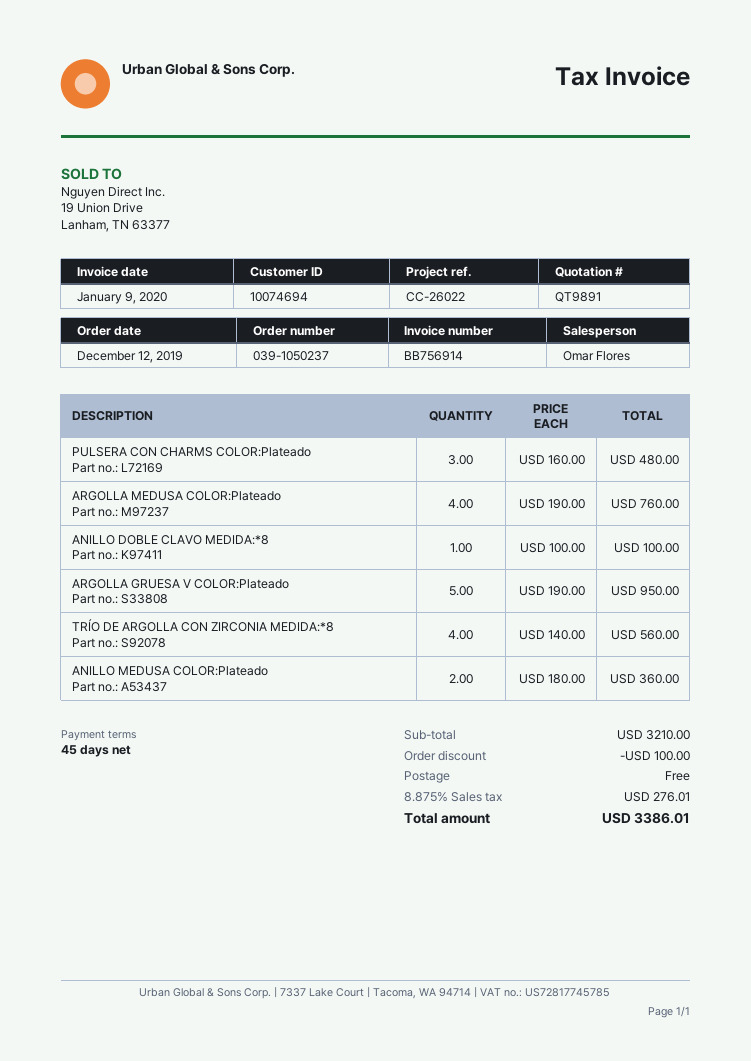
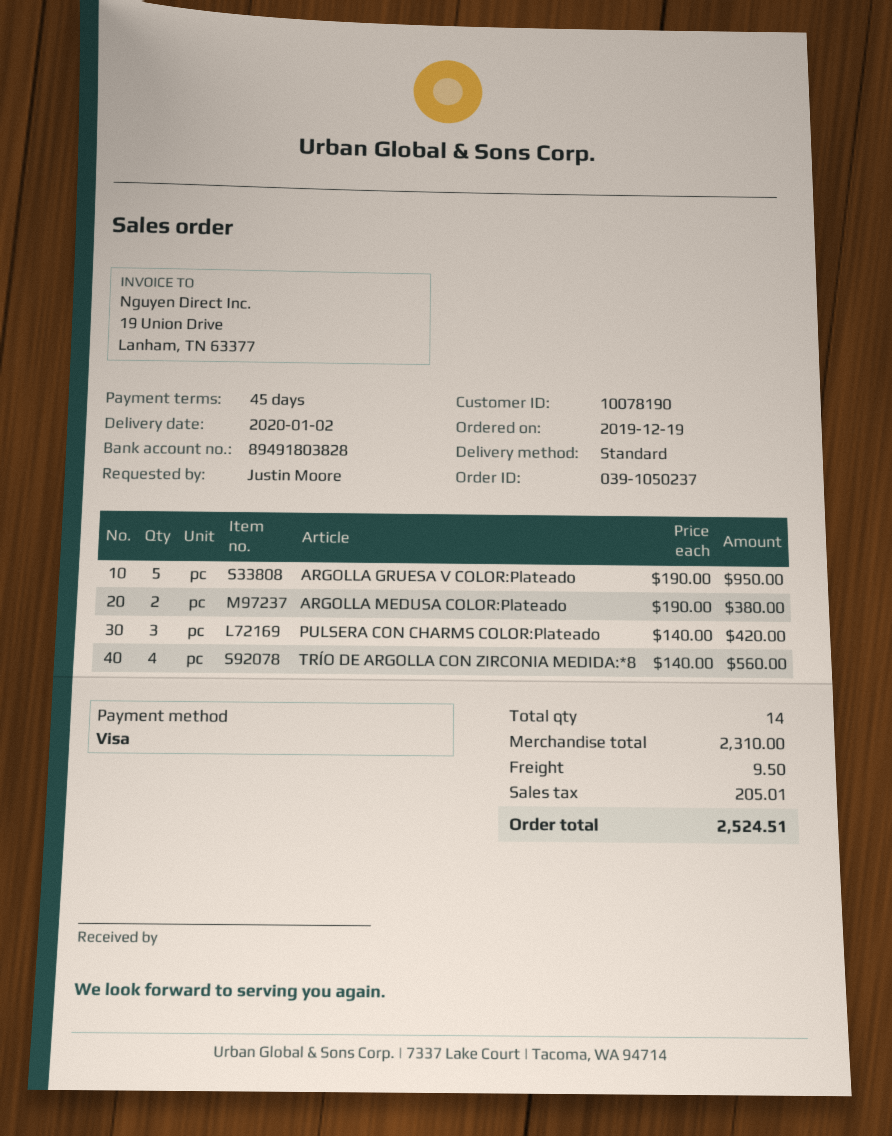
order date: 2019-12-12 -> 2019-12-19
customer number: 10074694 -> 10078190
PULSERA CON CHARMS COLOR:Plateado: 3 x 160.00 = 480.00 -> 3 x 140.00 = 420.00
ARGOLLA MEDUSA COLOR:Plateado: 4 x 190.00 = 760.00 -> 2 x 190.00 = 380.00
ANILLO DOBLE CLAVO MEDIDA:*8: 1 x 100.00 = 100.00 -> none
ANILLO MEDUSA COLOR:Plateado: 2 x 180.00 = 360.00 -> none
subtotal: 3210.00 -> 2310.00
discount: 100.00 -> none
shipping: 0.00 -> 9.50
tax: 276.01 -> 205.01
total: 3386.01 -> 2524.51

